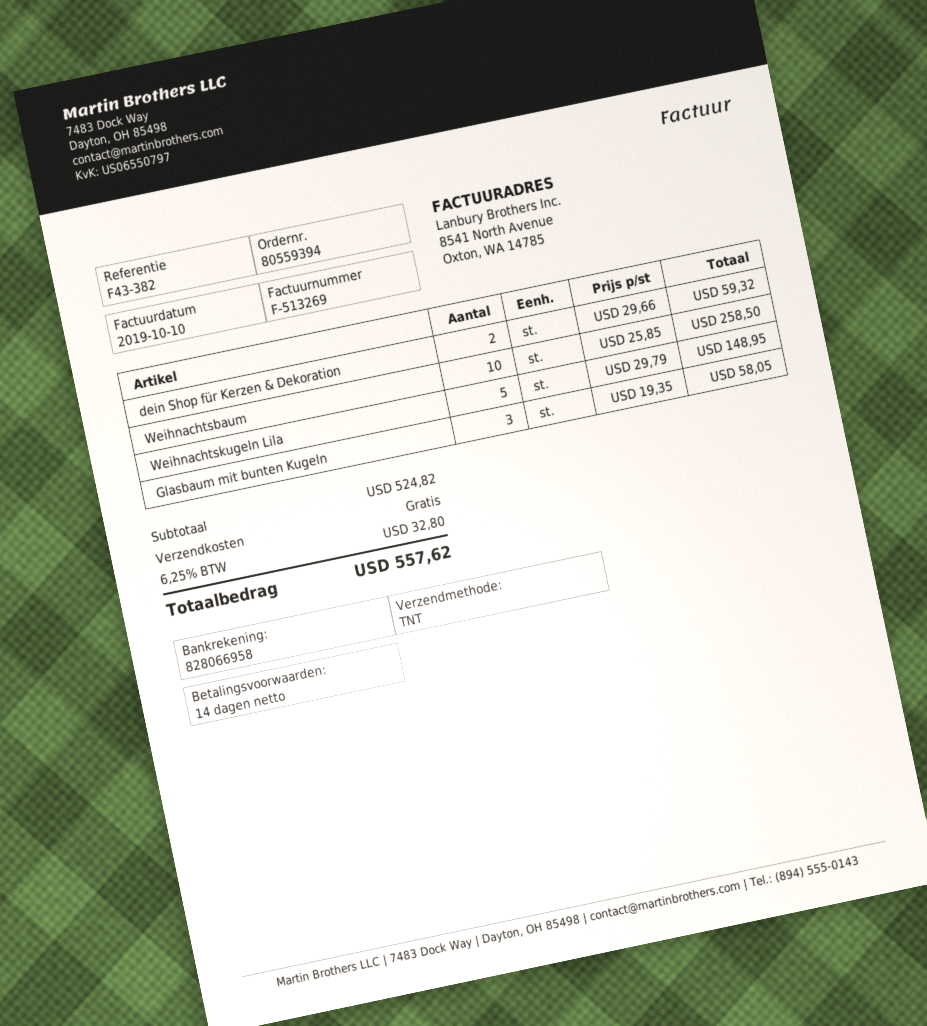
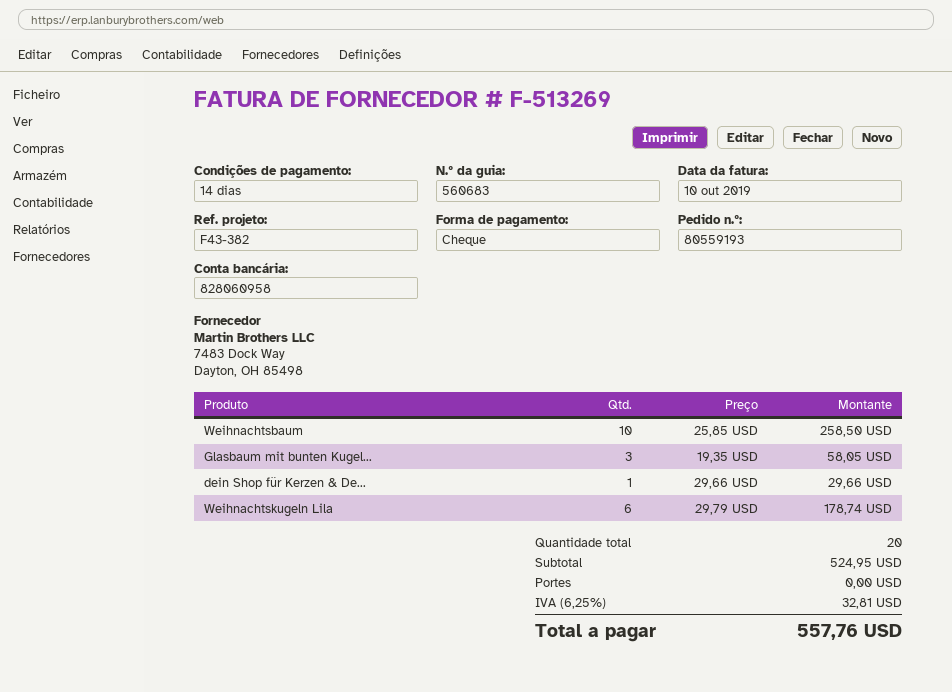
order number: 80559394 -> 80559193
bank account: 828066958 -> 828060958
dein Shop für Kerzen & Dekoration: 2 x 29.66 = 59.32 -> 1 x 29.66 = 29.66
Weihnachtskugeln Lila: 5 x 29.79 = 148.95 -> 6 x 29.79 = 178.74
subtotal: 524.82 -> 524.95
tax: 6.25% = 32.80 -> 6.25% = 32.81
total: 557.62 -> 557.76

